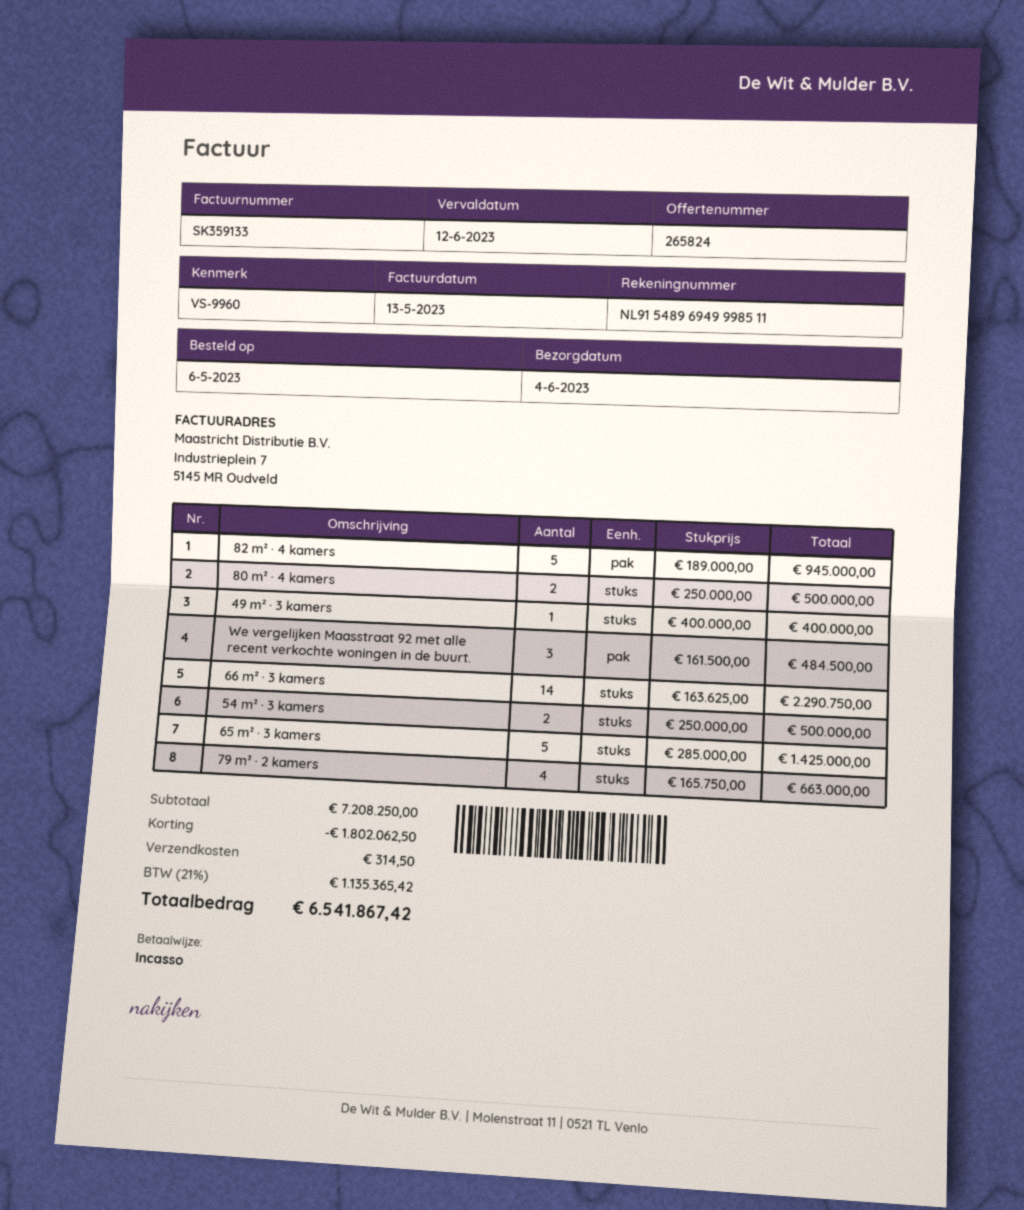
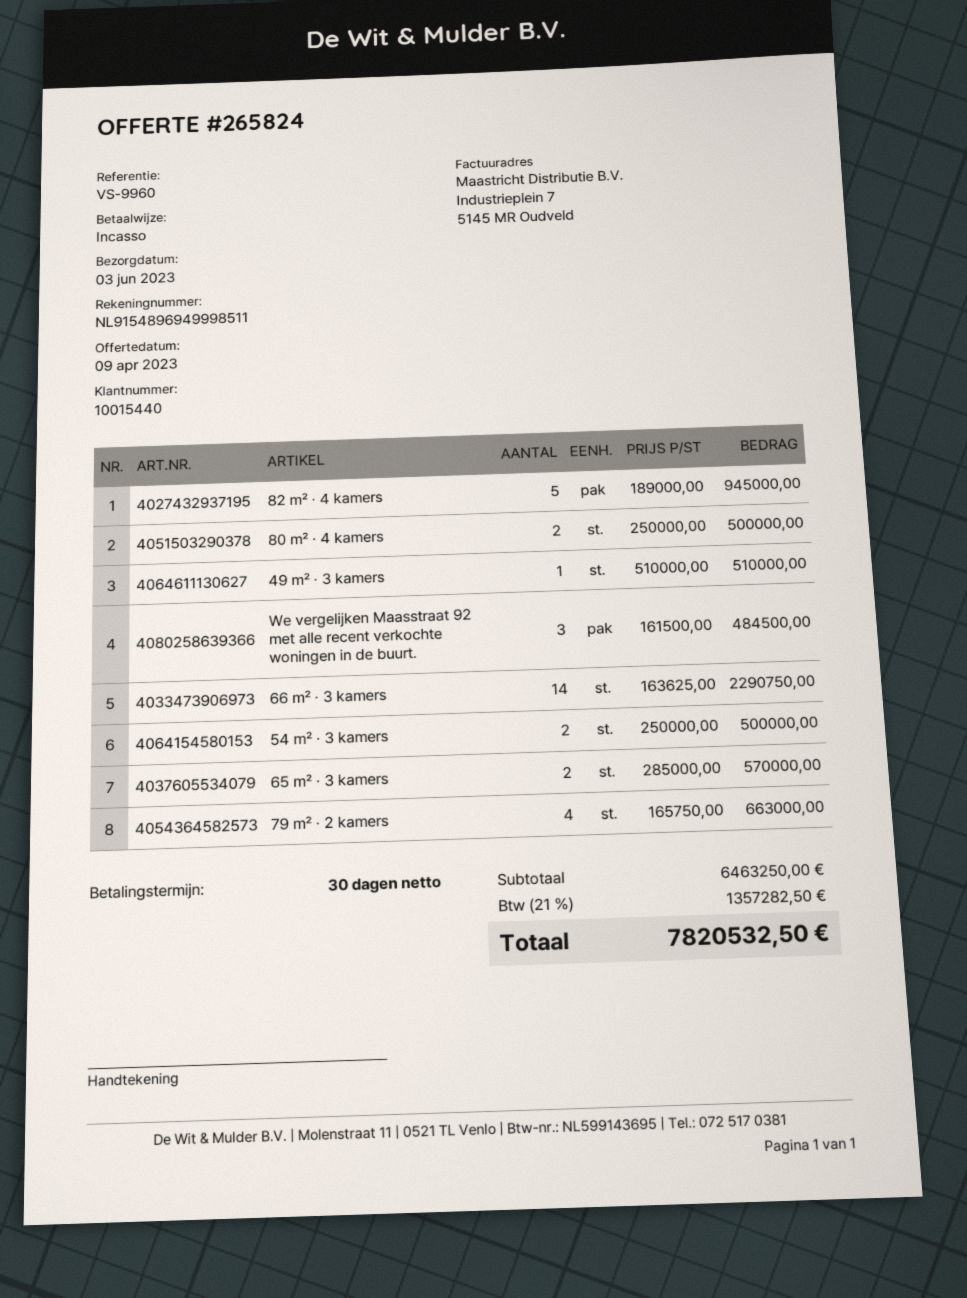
delivery date: 2023-06-04 -> 2023-06-03
49 m² · 3 kamers: 1 x 400000.00 = 400000.00 -> 1 x 510000.00 = 510000.00
65 m² · 3 kamers: 5 x 285000.00 = 1425000.00 -> 2 x 285000.00 = 570000.00
subtotal: 7208250.00 -> 6463250.00
discount: 1802062.50 -> none
shipping: 314.50 -> none
tax: 21% = 1135365.42 -> 21% = 1357282.50
total: 6541867.42 -> 7820532.50

